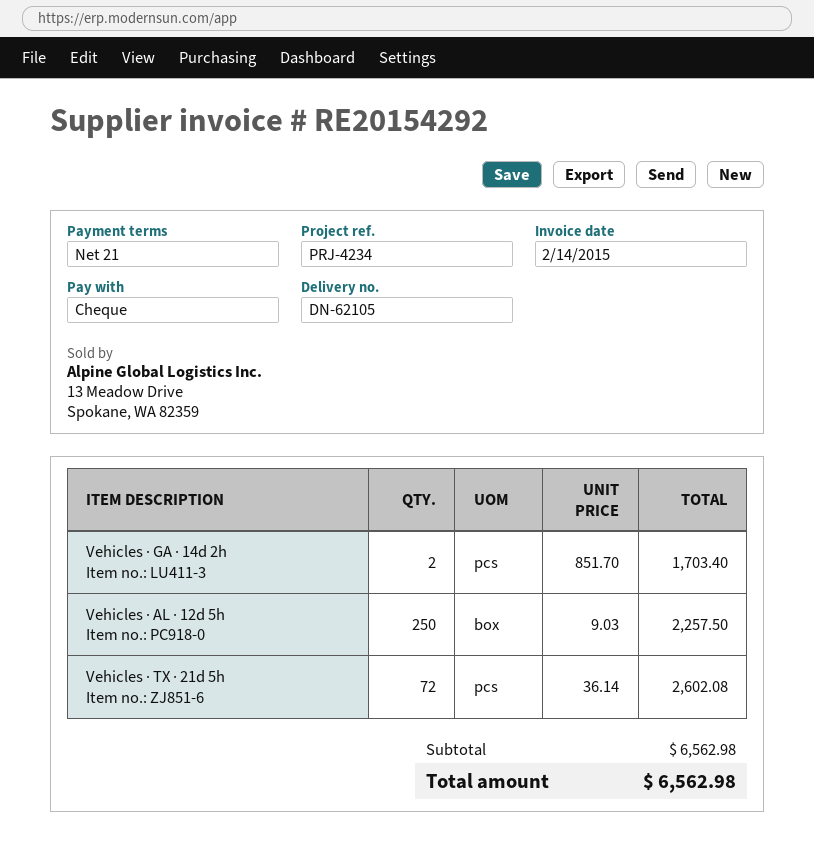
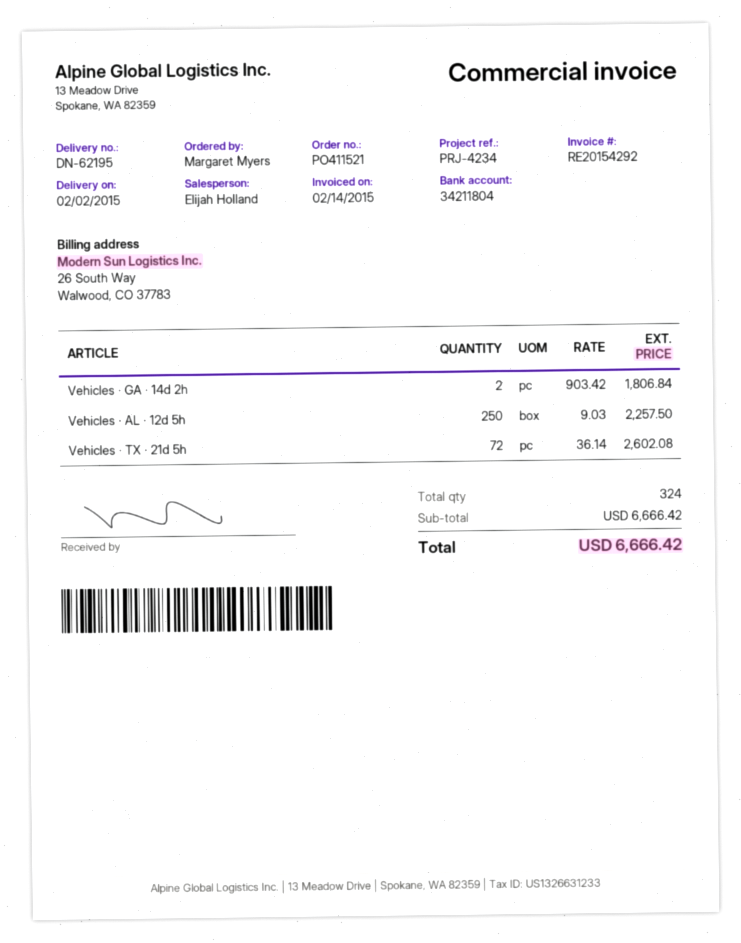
delivery note number: DN-62105 -> DN-62195
Vehicles · GA · 14d 2h: 2 x 851.70 = 1703.40 -> 2 x 903.42 = 1806.84
subtotal: 6562.98 -> 6666.42
total: 6562.98 -> 6666.42

